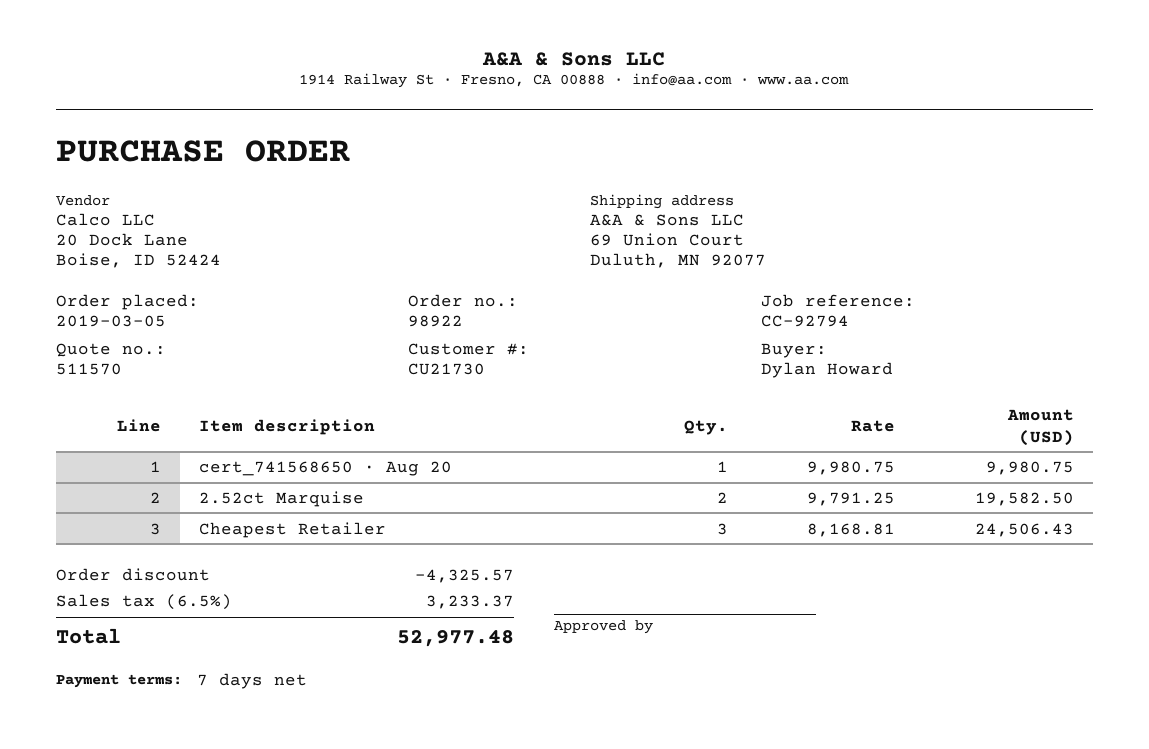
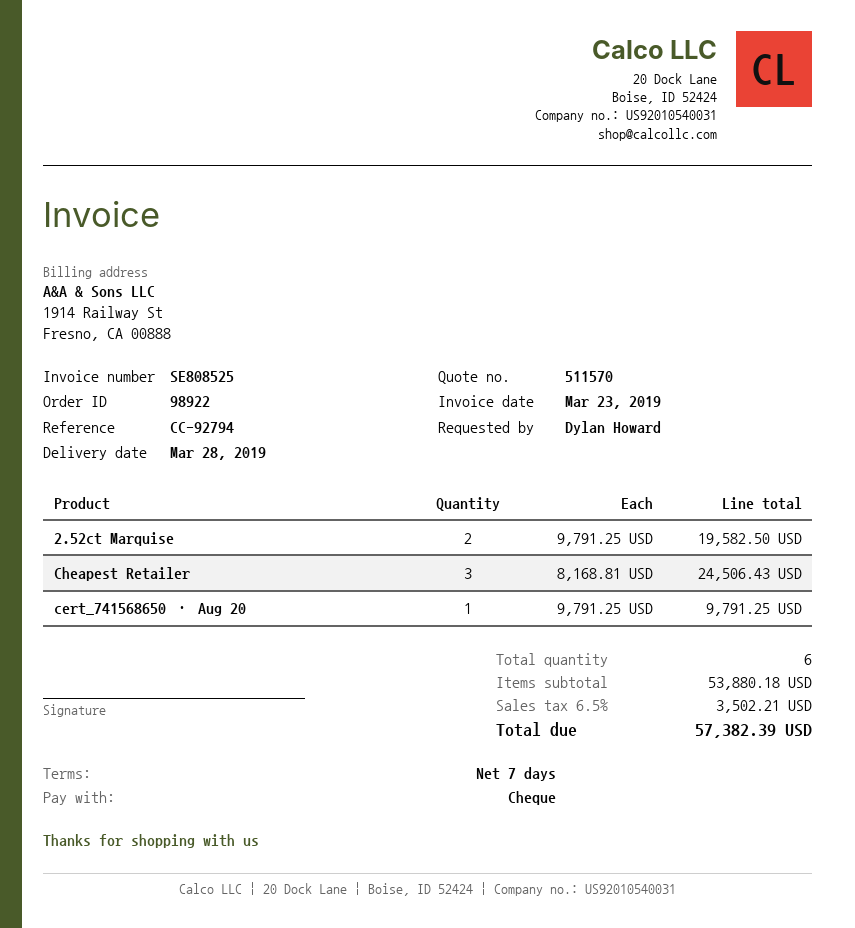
cert_741568650 · Aug 20: 1 x 9980.75 = 9980.75 -> 1 x 9791.25 = 9791.25
discount: 4325.57 -> none
tax: 6.5% = 3233.37 -> 6.5% = 3502.21
total: 52977.48 -> 57382.39

